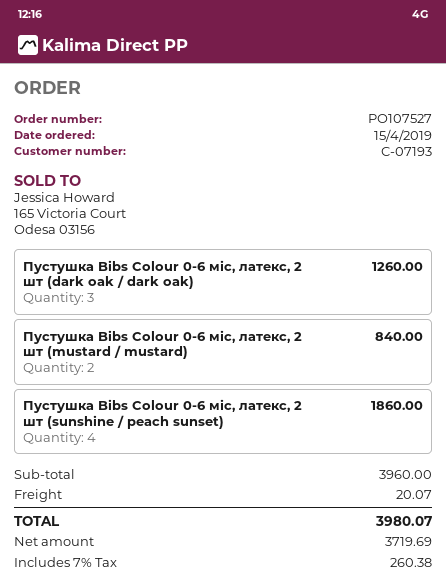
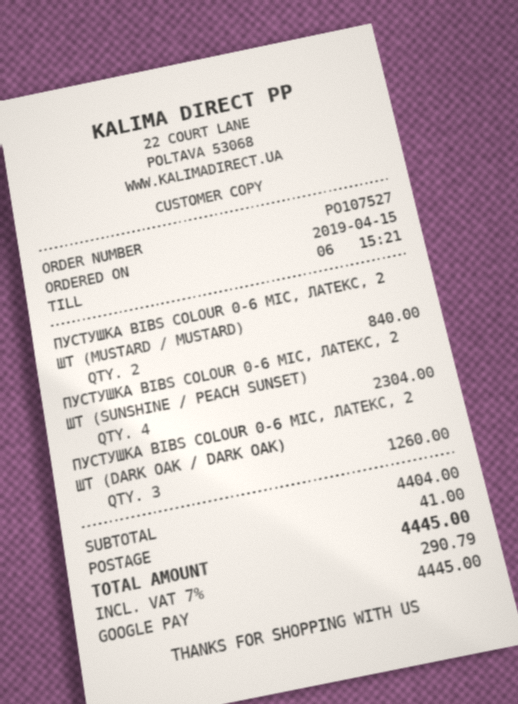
Пустушка Bibs Colour 0-6 міс, латекс, 2 шт (sunshine / peach sunset): 4 for 1860.00 -> 4 for 2304.00
subtotal: 3960.00 -> 4404.00
shipping: 20.07 -> 41.00
tax: 7% = 260.38 -> 7% = 290.79
total: 3980.07 -> 4445.00

